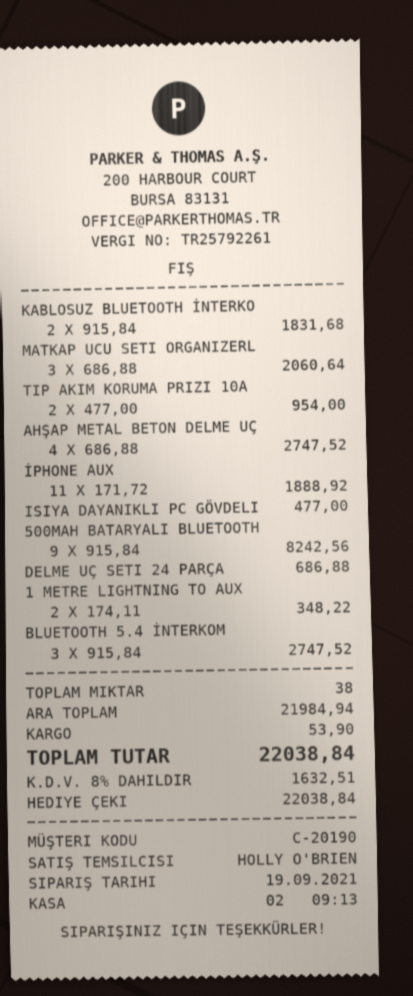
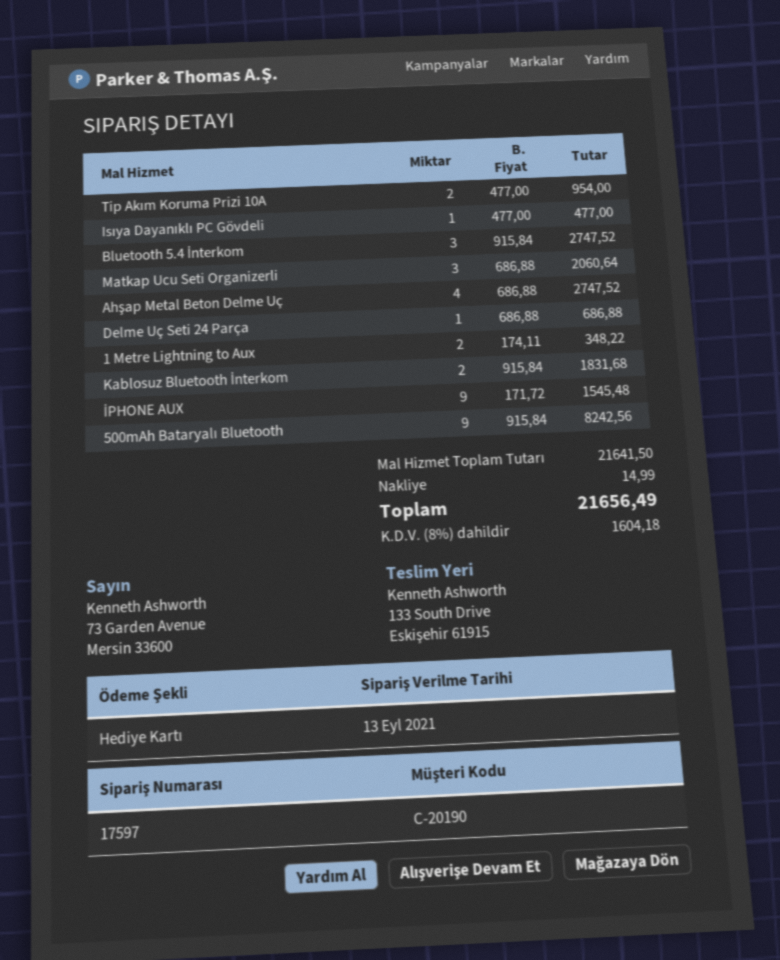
order date: 2021-09-19 -> 2021-09-13
İPHONE AUX: 11 x 171.72 = 1888.92 -> 9 x 171.72 = 1545.48
subtotal: 21984.94 -> 21641.50
shipping: 53.90 -> 14.99
tax: 8% = 1632.51 -> 8% = 1604.18
total: 22038.84 -> 21656.49

